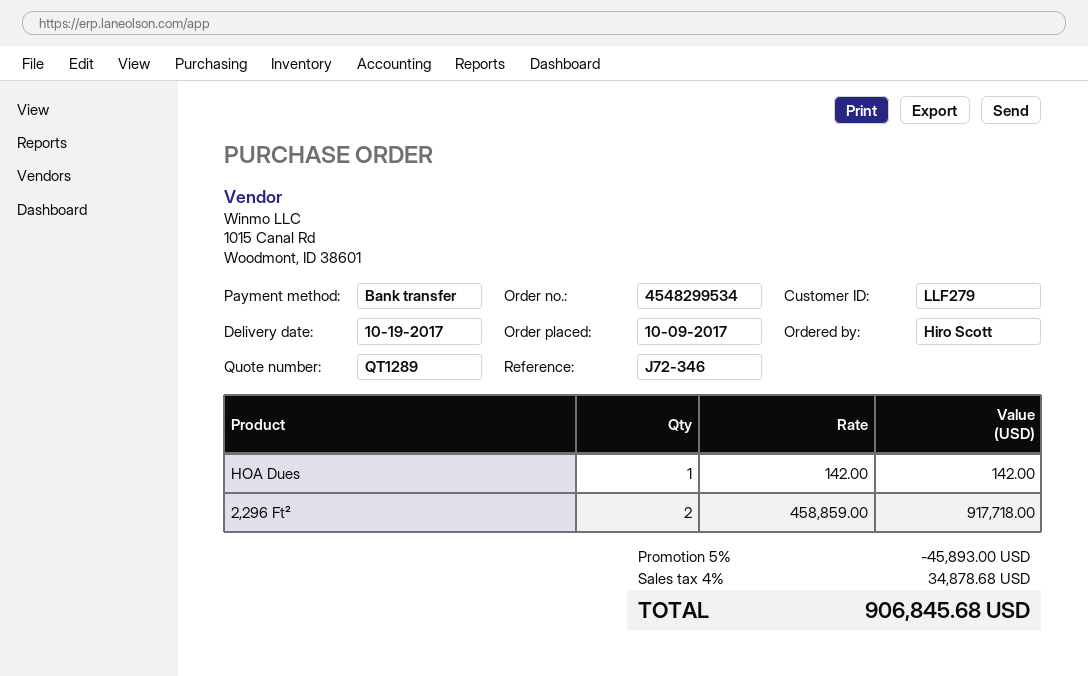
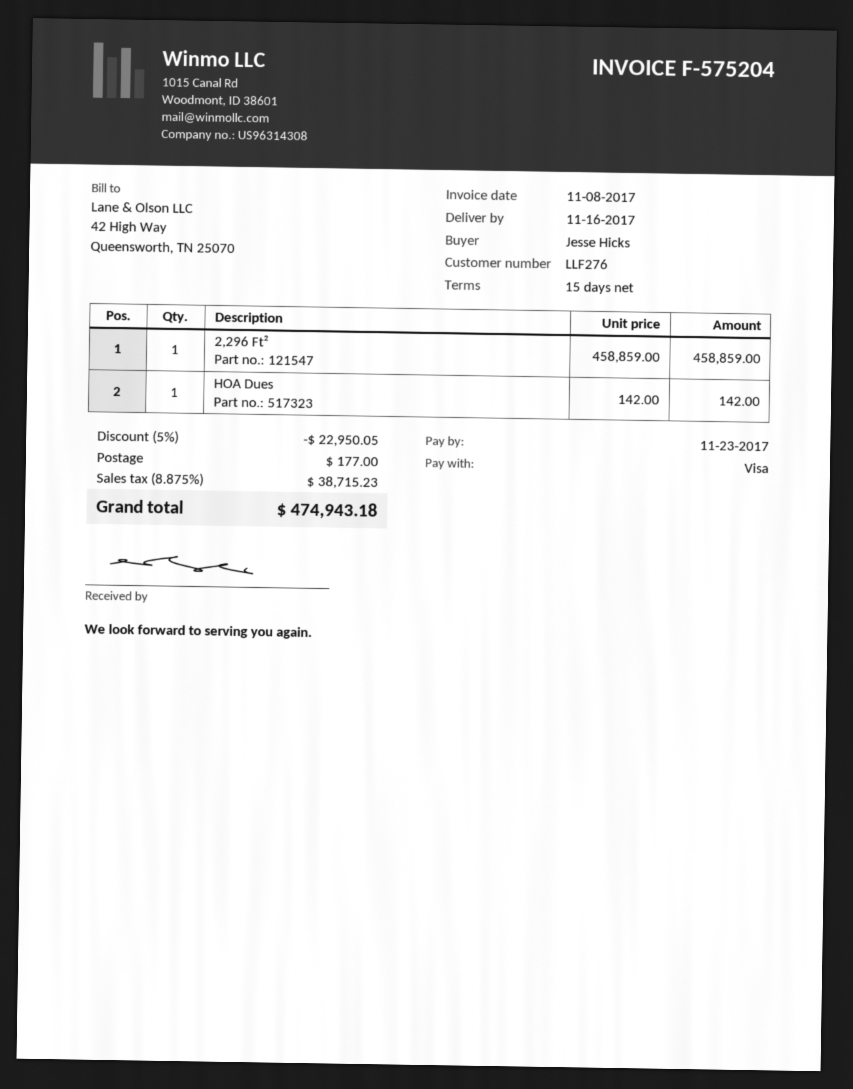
delivery date: 2017-10-19 -> 2017-11-16
customer number: LLF279 -> LLF276
ordered by: Hiro Scott -> Jesse Hicks
payment method: bank transfer -> Visa
2,296 Ft²: 2 x 458859.00 = 917718.00 -> 1 x 458859.00 = 458859.00
discount: 5% = 45893.00 -> 5% = 22950.05
shipping: none -> 177.00
tax: 4% = 34878.68 -> 8.875% = 38715.23
total: 906845.68 -> 474943.18

